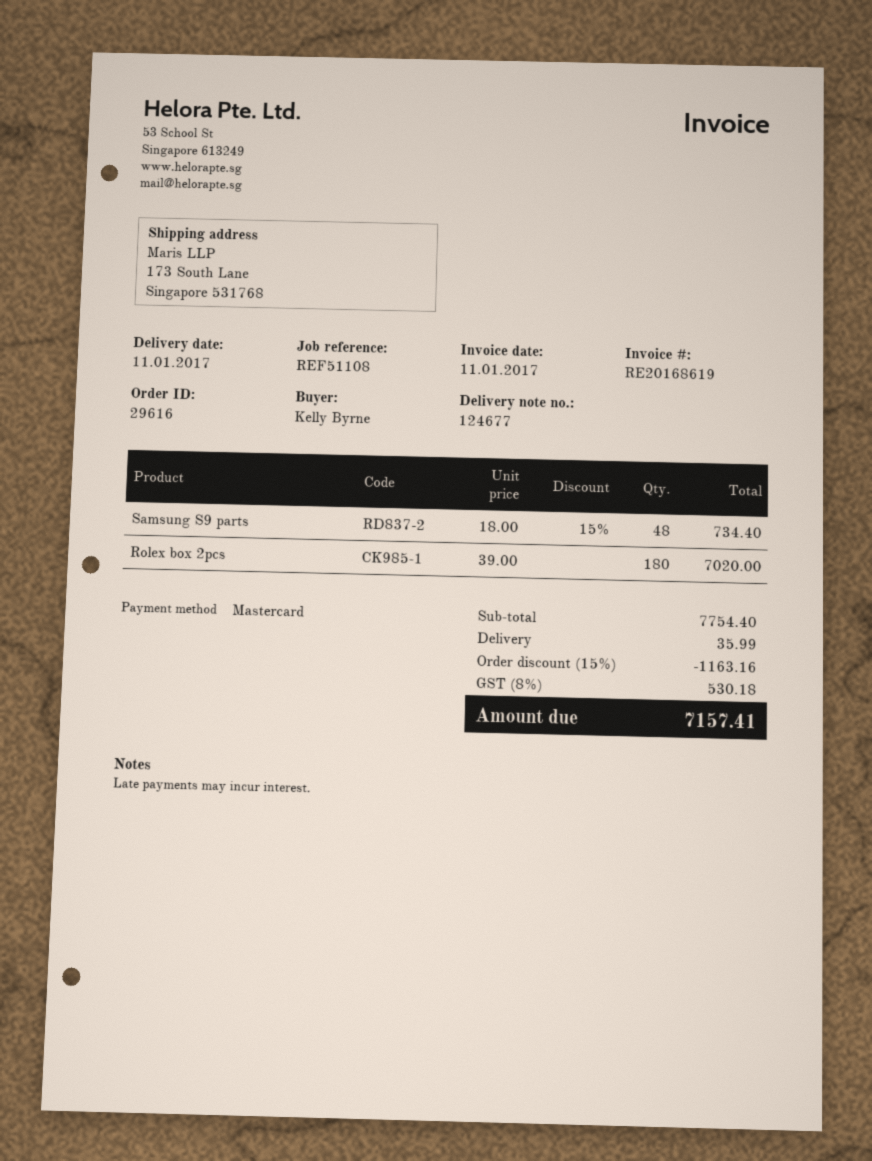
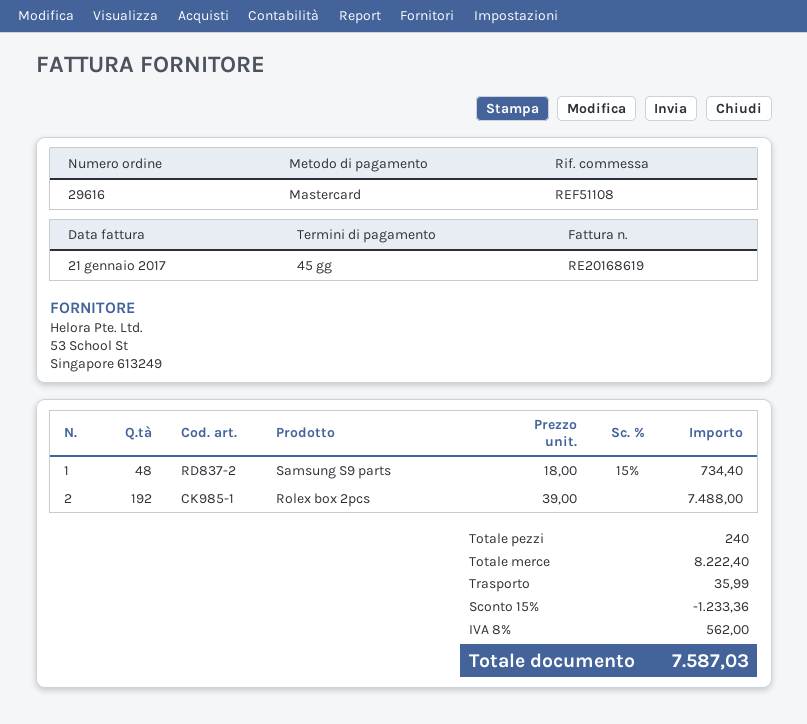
invoice date: 2017-01-11 -> 2017-01-21
Rolex box 2pcs: 180 x 39.00 = 7020.00 -> 192 x 39.00 = 7488.00
subtotal: 7754.40 -> 8222.40
discount: 15% = 1163.16 -> 15% = 1233.36
tax: 8% = 530.18 -> 8% = 562.00
total: 7157.41 -> 7587.03

